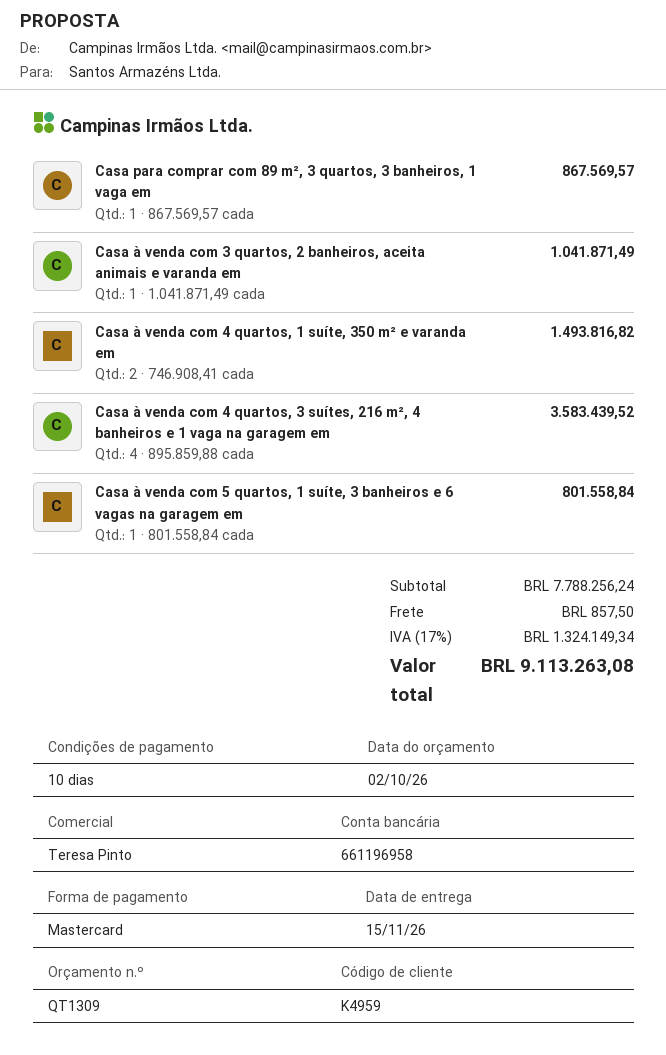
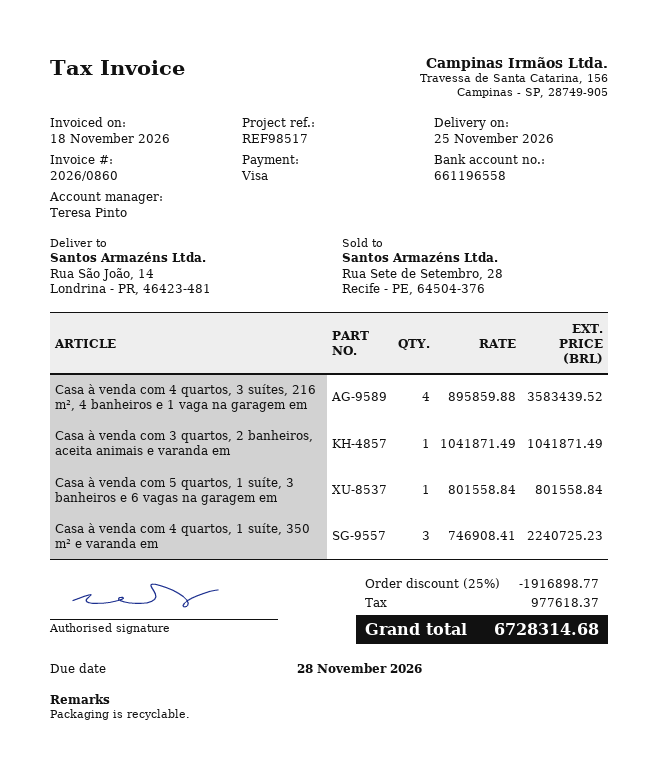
delivery date: 2026-11-15 -> 2026-11-25
payment method: Mastercard -> Visa
bank account: 661196958 -> 661196558
Casa para comprar com 89 m², 3 quartos, 3 banheiros, 1 vaga em: 1 x 867569.57 = 867569.57 -> none
Casa à venda com 4 quartos, 1 suíte, 350 m² e varanda em: 2 x 746908.41 = 1493816.82 -> 3 x 746908.41 = 2240725.23
discount: none -> 25% = 1916898.77
shipping: 857.50 -> none
tax: 1324149.34 -> 977618.37
total: 9113263.08 -> 6728314.68

